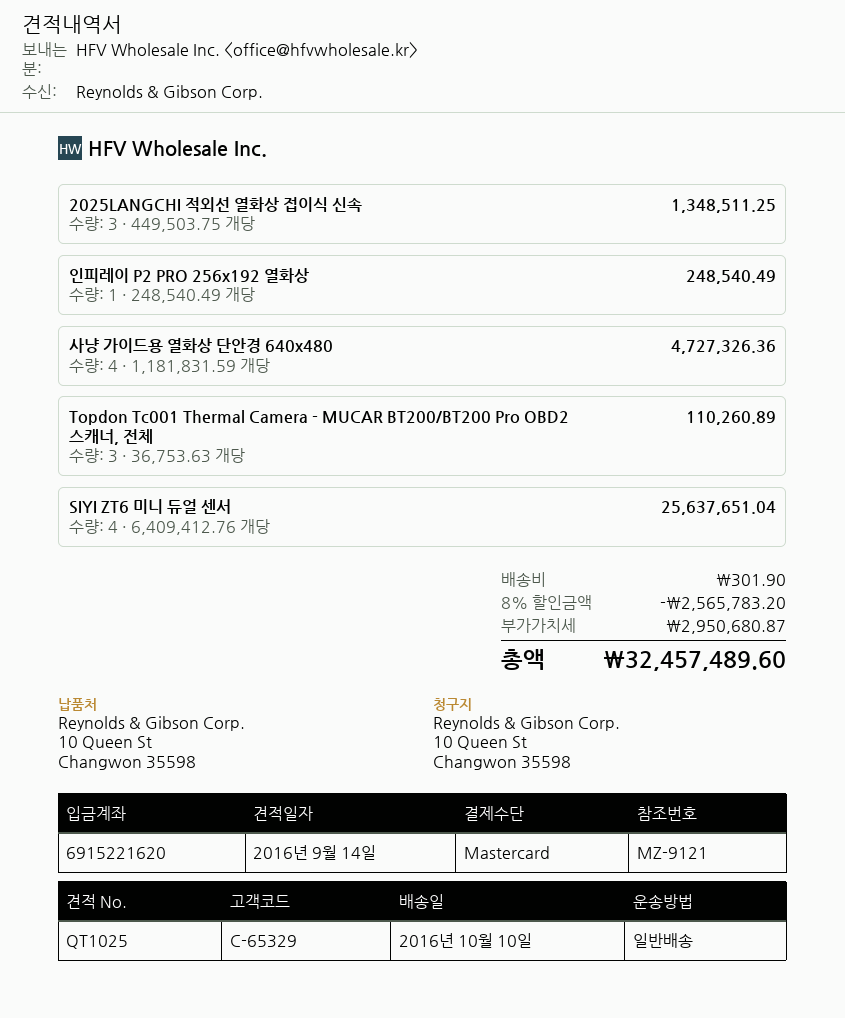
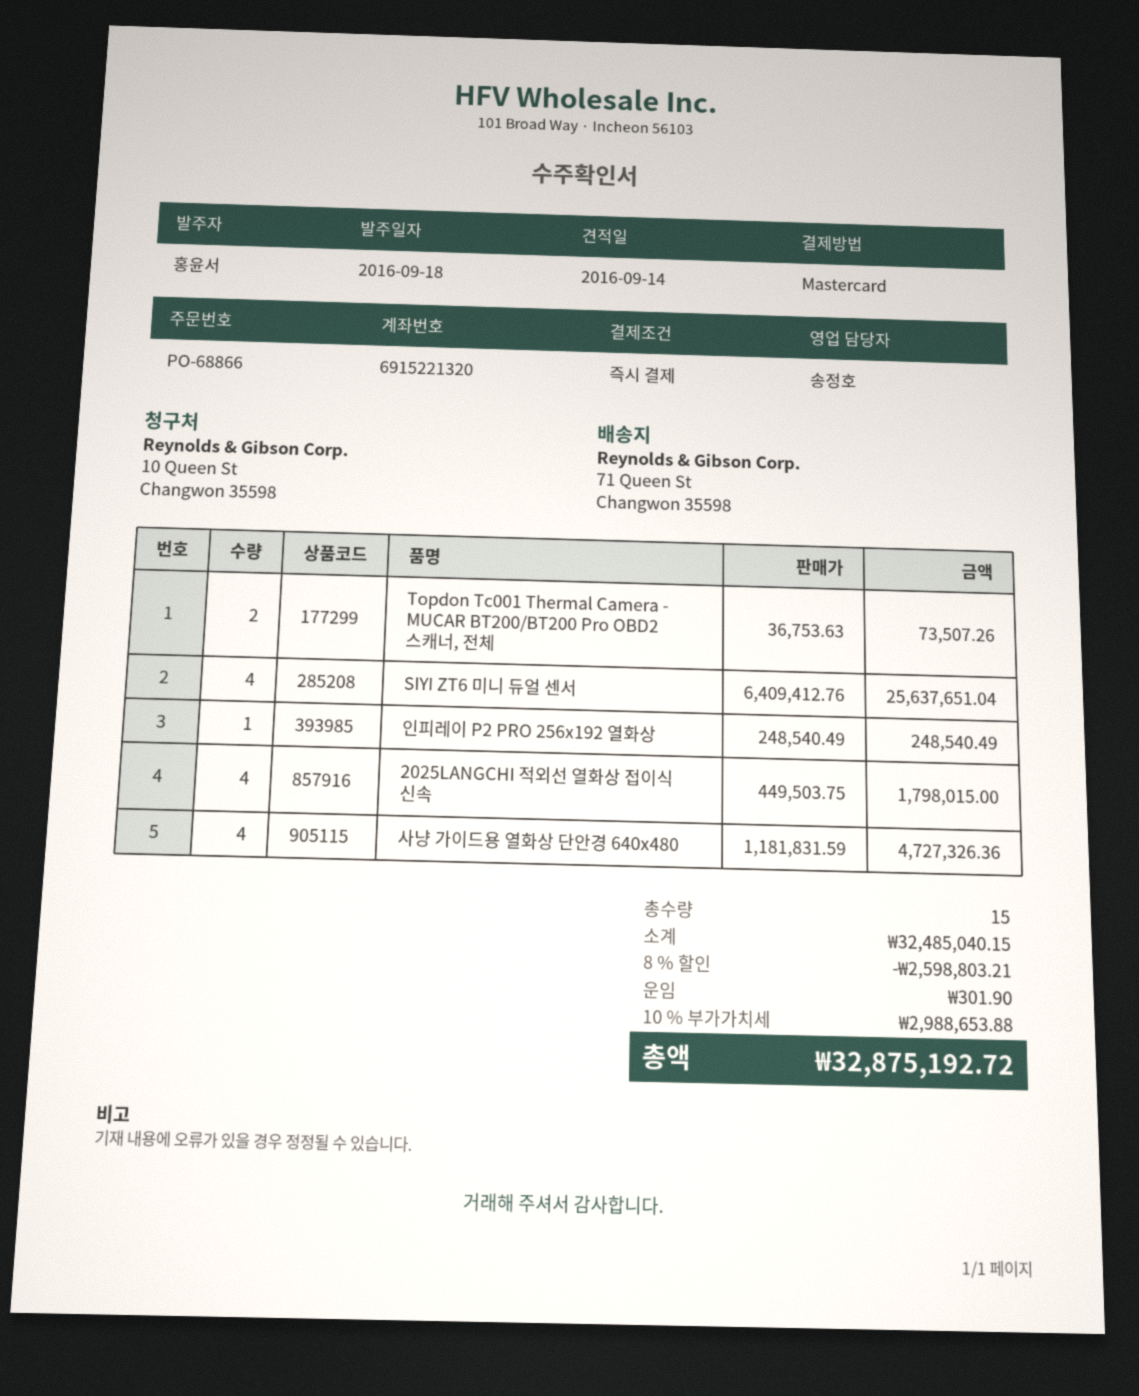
bank account: 6915221620 -> 6915221320
ship to: 10 Queen St, Changwon 35598 -> 71 Queen St, Changwon 35598
2025LANGCHI 적외선 열화상 접이식 신속: 3 x 449503.75 = 1348511.25 -> 4 x 449503.75 = 1798015.00
Topdon Tc001 Thermal Camera - MUCAR BT200/BT200 Pro OBD2 스캐너, 전체: 3 x 36753.63 = 110260.89 -> 2 x 36753.63 = 73507.26
discount: 8% = 2565783.20 -> 8% = 2598803.21
tax: 2950680.87 -> 2988653.88
total: 32457489.60 -> 32875192.72

